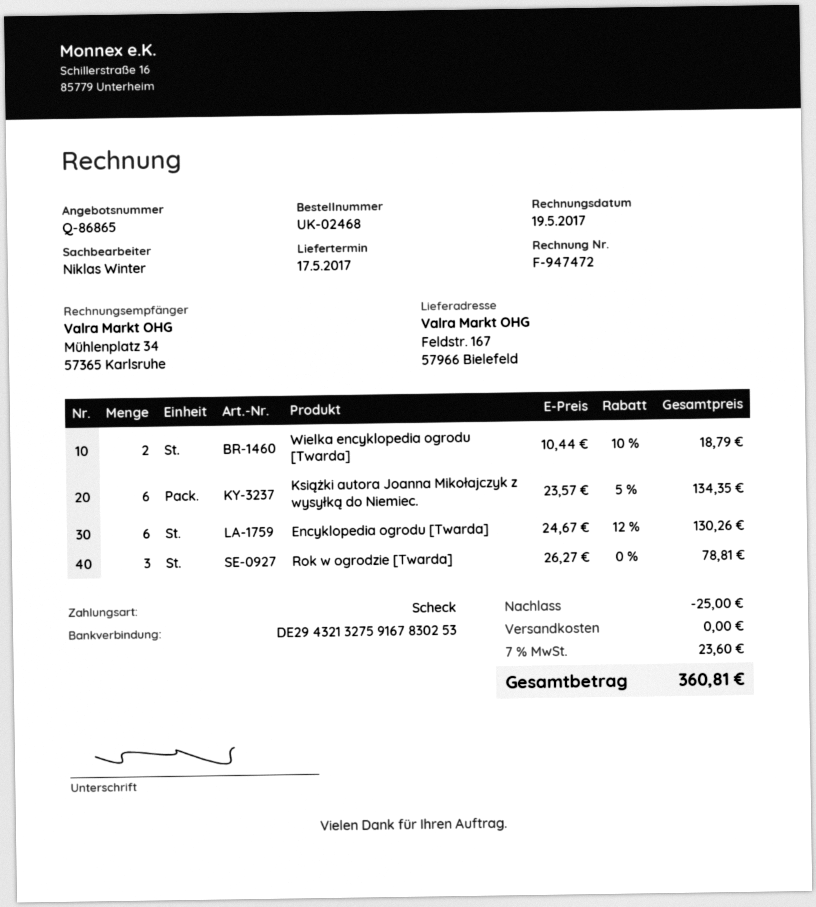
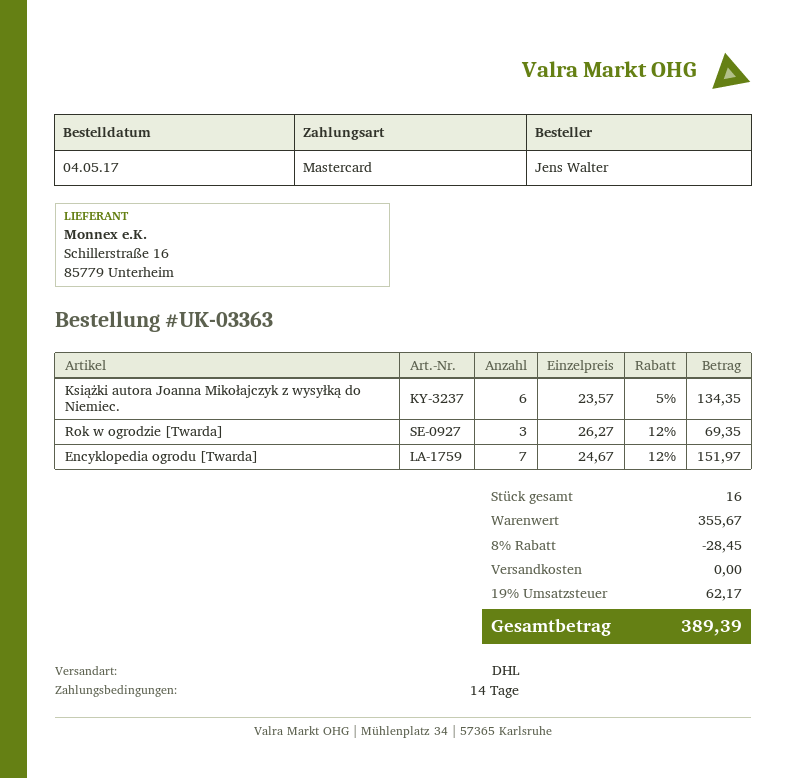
order number: UK-02468 -> UK-03363
payment method: cheque -> Mastercard
Wielka encyklopedia ogrodu [Twarda]: 2 x 10.44 - 10% = 18.79 -> none
Encyklopedia ogrodu [Twarda]: 6 x 24.67 - 12% = 130.26 -> 7 x 24.67 - 12% = 151.97
Rok w ogrodzie [Twarda]: 3 x 26.27 = 78.81 -> 3 x 26.27 - 12% = 69.35
discount: 25.00 -> 28.45
tax: 7% = 23.60 -> 19% = 62.17
total: 360.81 -> 389.39

